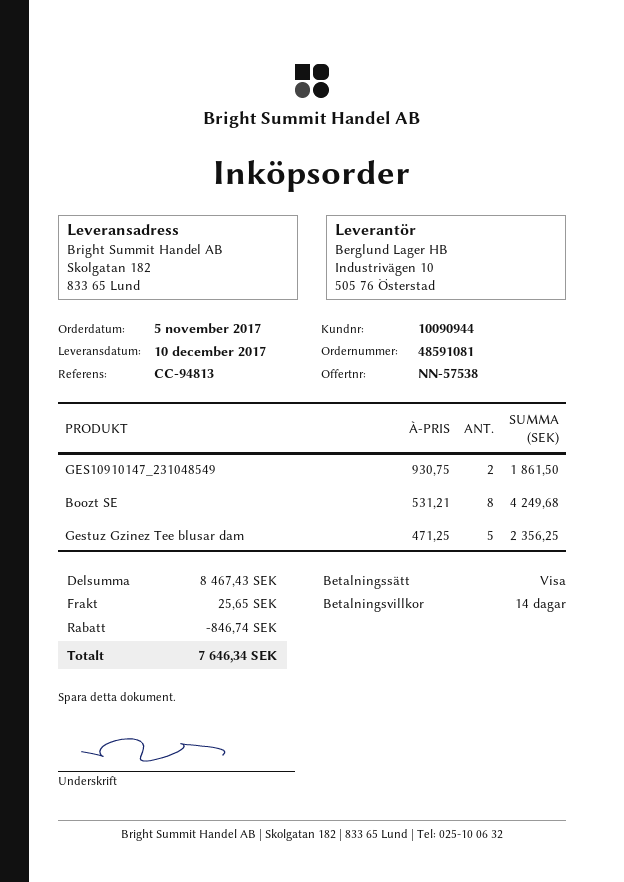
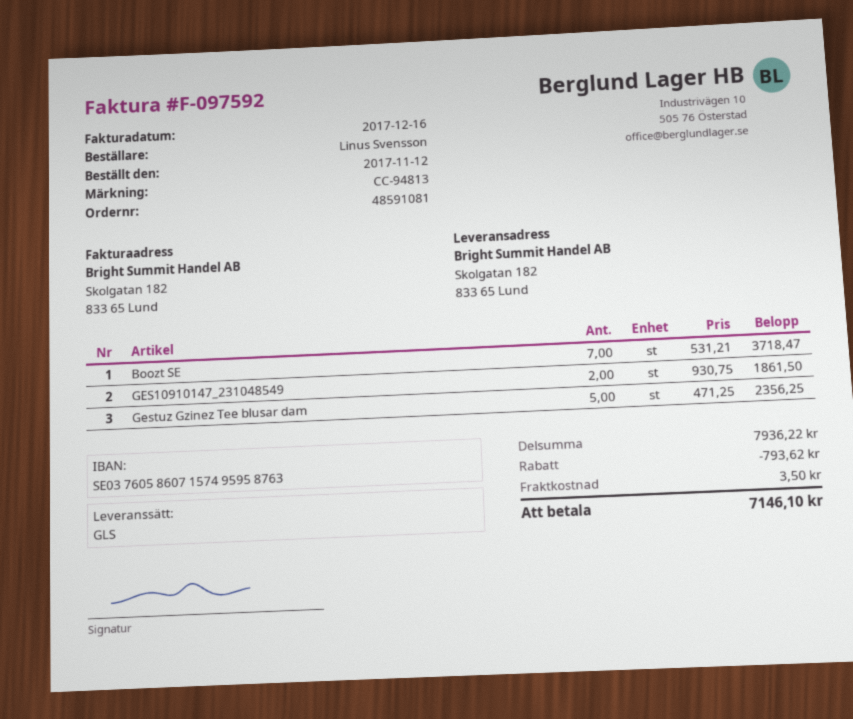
order date: 2017-11-05 -> 2017-11-12
Boozt SE: 8 x 531.21 = 4249.68 -> 7 x 531.21 = 3718.47
subtotal: 8467.43 -> 7936.22
discount: 846.74 -> 793.62
shipping: 25.65 -> 3.50
total: 7646.34 -> 7146.10

